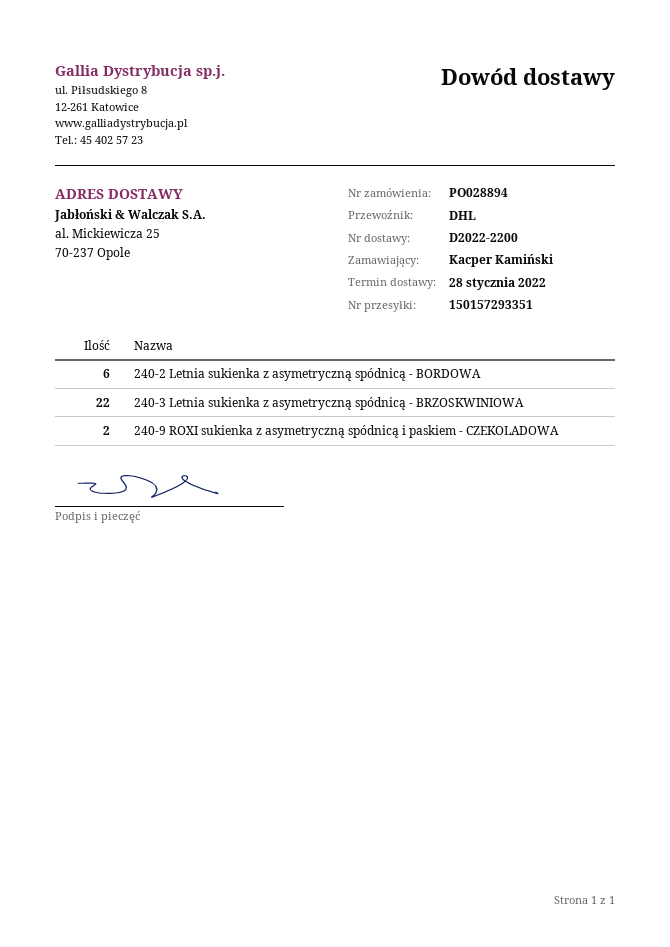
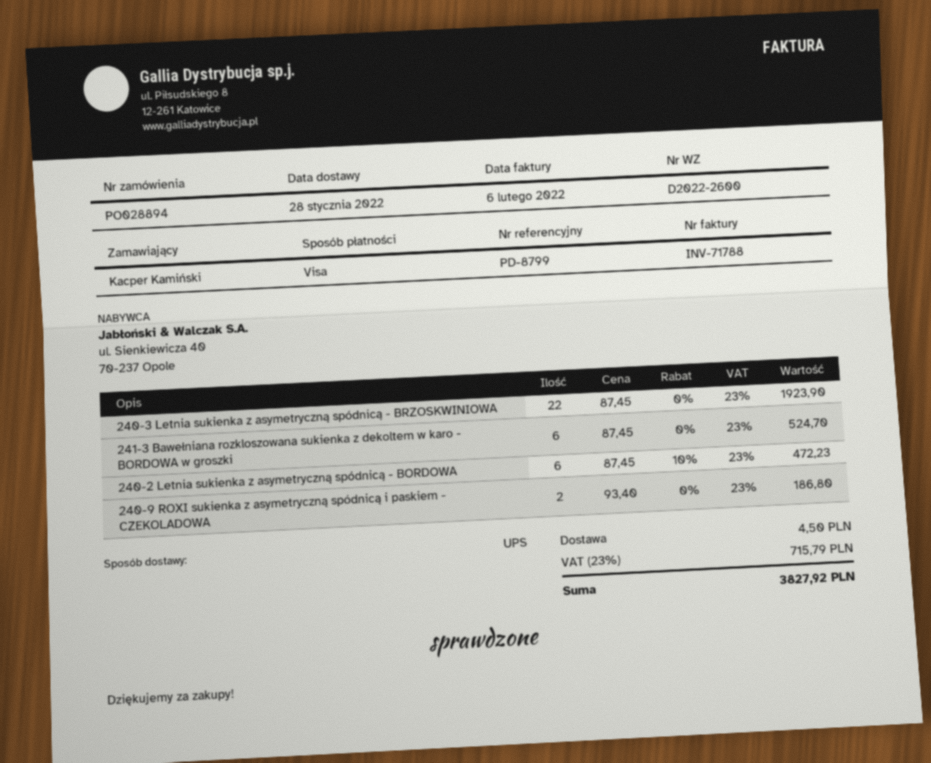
delivery note number: D2022-2200 -> D2022-2600
shipping method: DHL -> UPS
241-3 Bawełniana rozkloszowana sukienka z dekoltem w karo - BORDOWA w groszki: none -> 6

